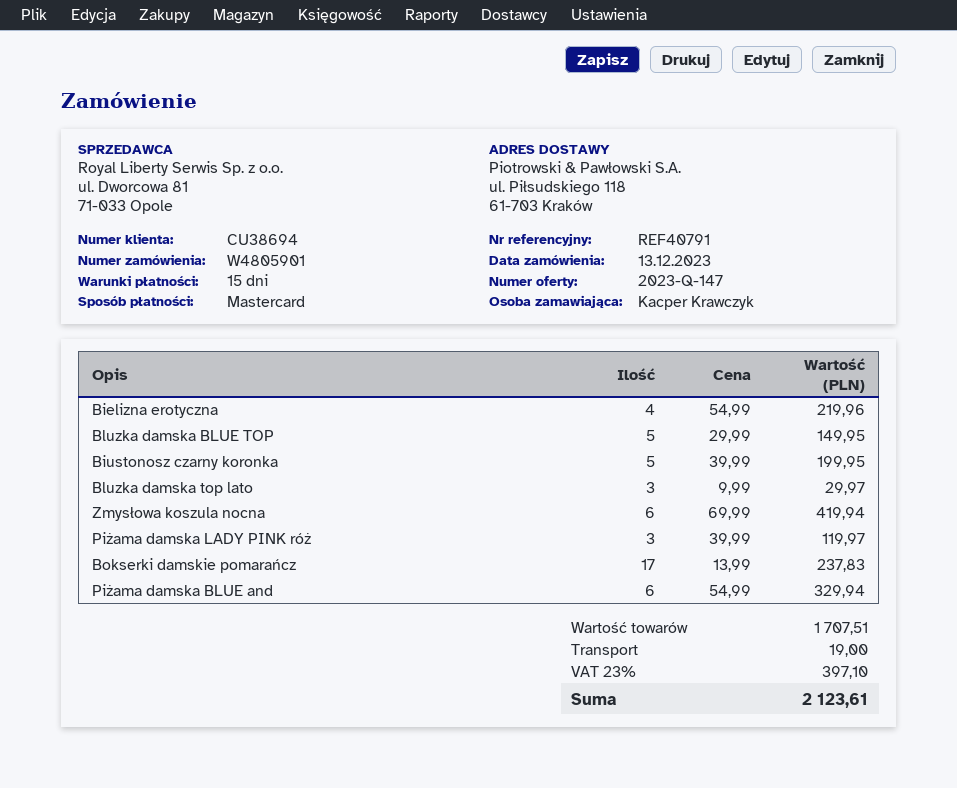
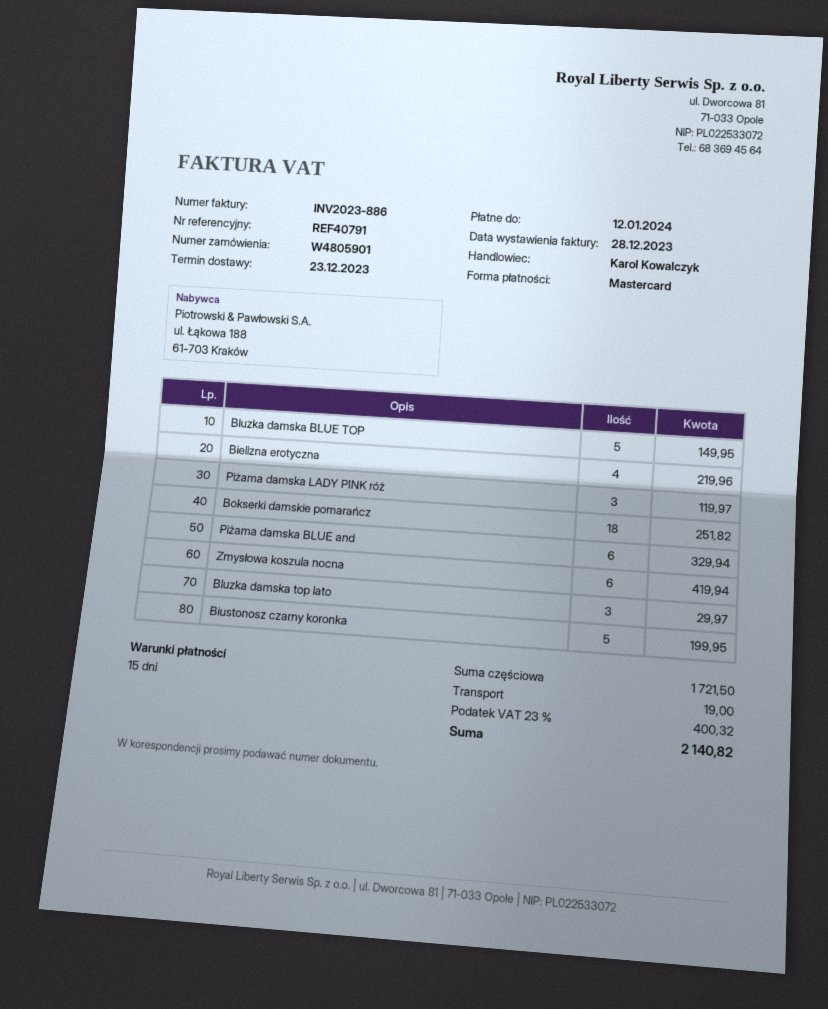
Bokserki damskie pomarańcz: 17 for 237.83 -> 18 for 251.82
subtotal: 1707.51 -> 1721.50
tax: 23% = 397.10 -> 23% = 400.32
total: 2123.61 -> 2140.82

